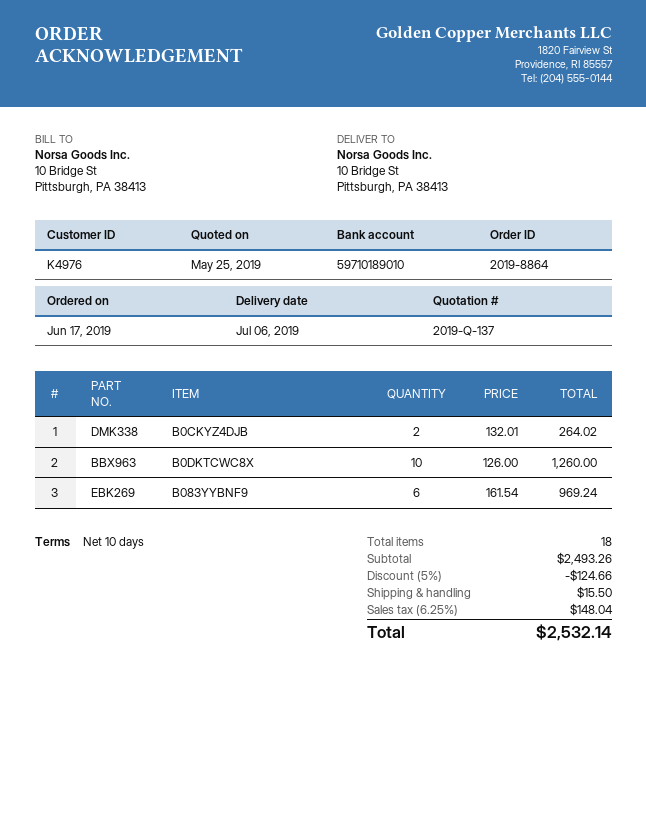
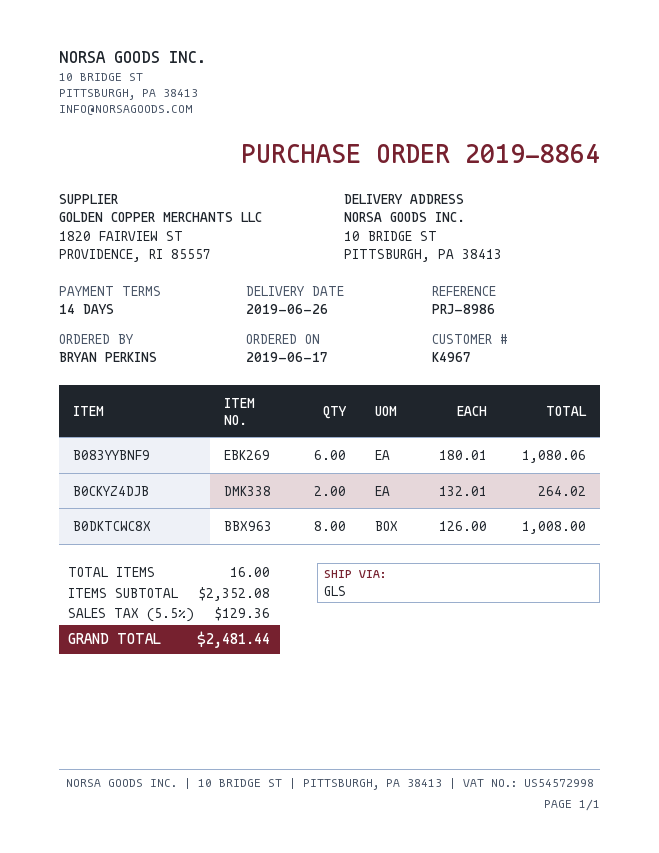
delivery date: 2019-07-06 -> 2019-06-26
payment terms: 10 days -> 14 days
customer number: K4976 -> K4967
B0DKTCWC8X: 10 x 126.00 = 1260.00 -> 8 x 126.00 = 1008.00
B083YYBNF9: 6 x 161.54 = 969.24 -> 6 x 180.01 = 1080.06
total quantity: 18 -> 16
subtotal: 2493.26 -> 2352.08
discount: 5% = 124.66 -> none
shipping: 15.50 -> none
tax: 6.25% = 148.04 -> 5.5% = 129.36
total: 2532.14 -> 2481.44

